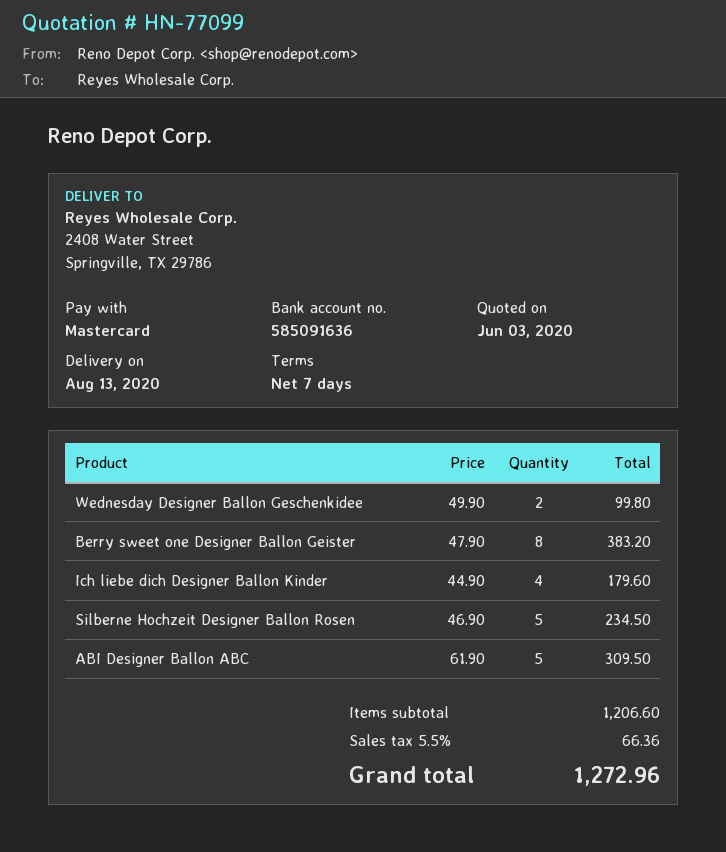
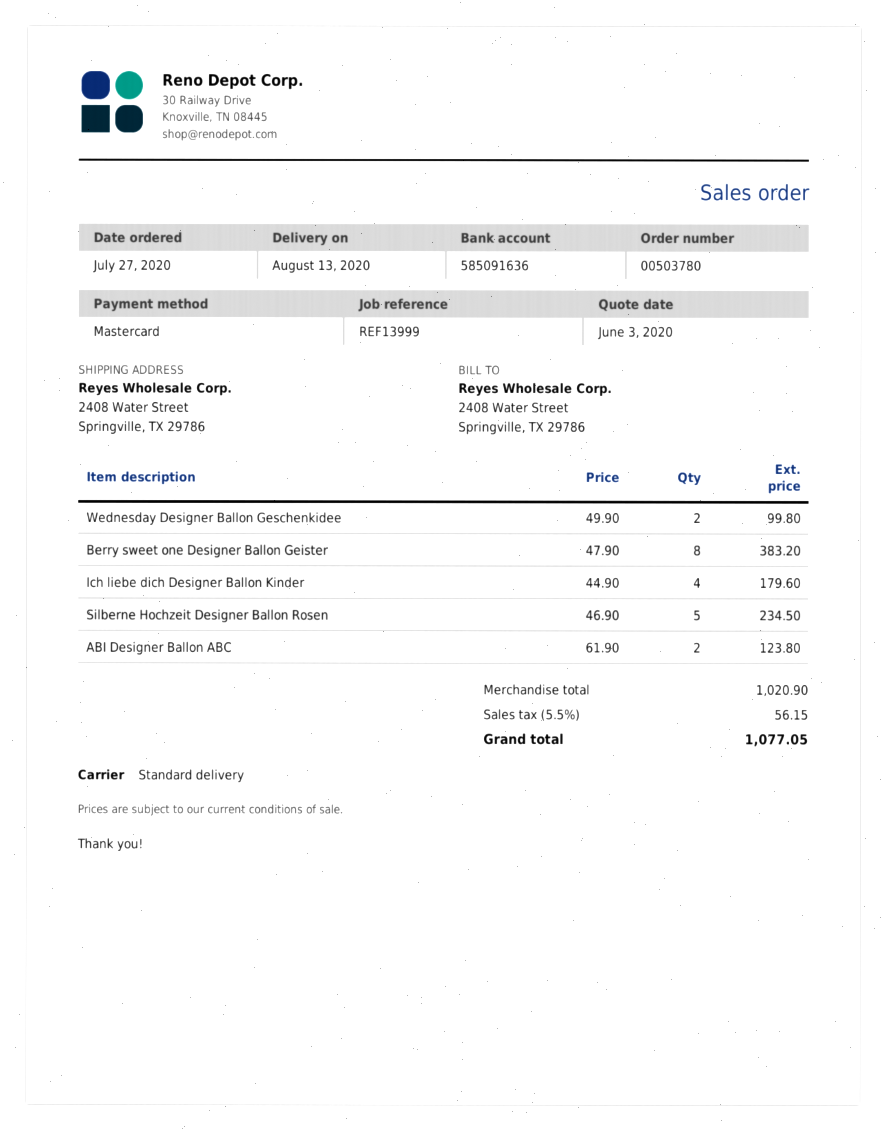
ABI Designer Ballon ABC: 5 x 61.90 = 309.50 -> 2 x 61.90 = 123.80
subtotal: 1206.60 -> 1020.90
tax: 5.5% = 66.36 -> 5.5% = 56.15
total: 1272.96 -> 1077.05

